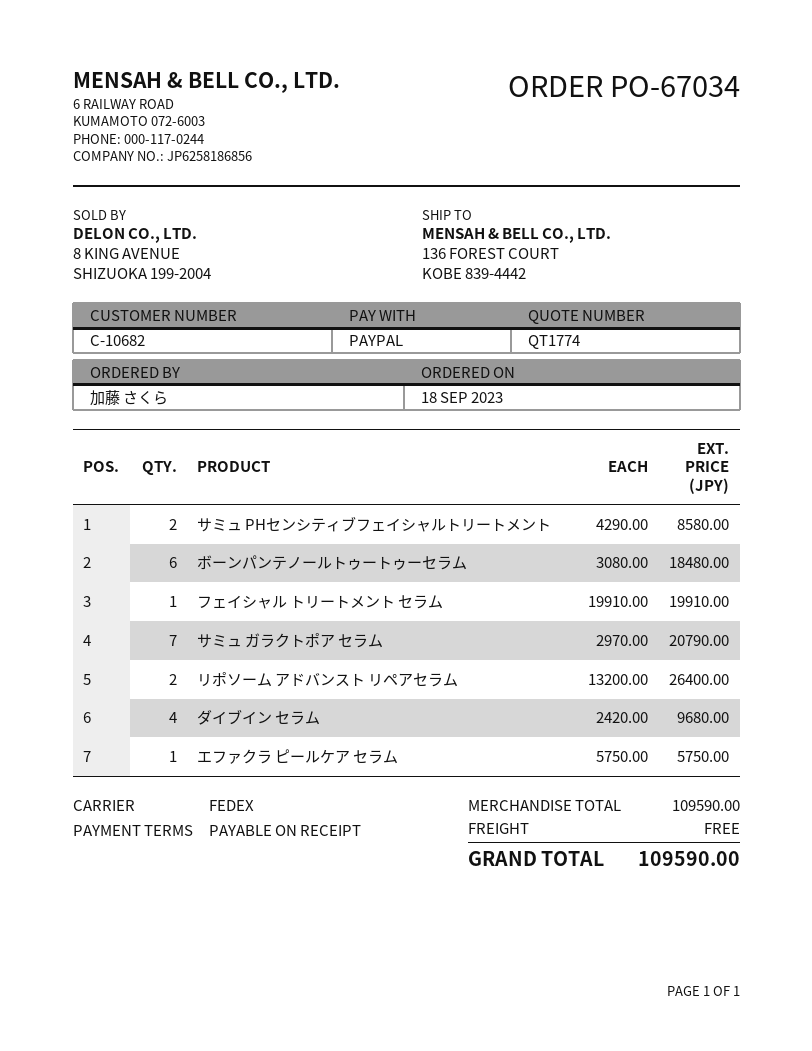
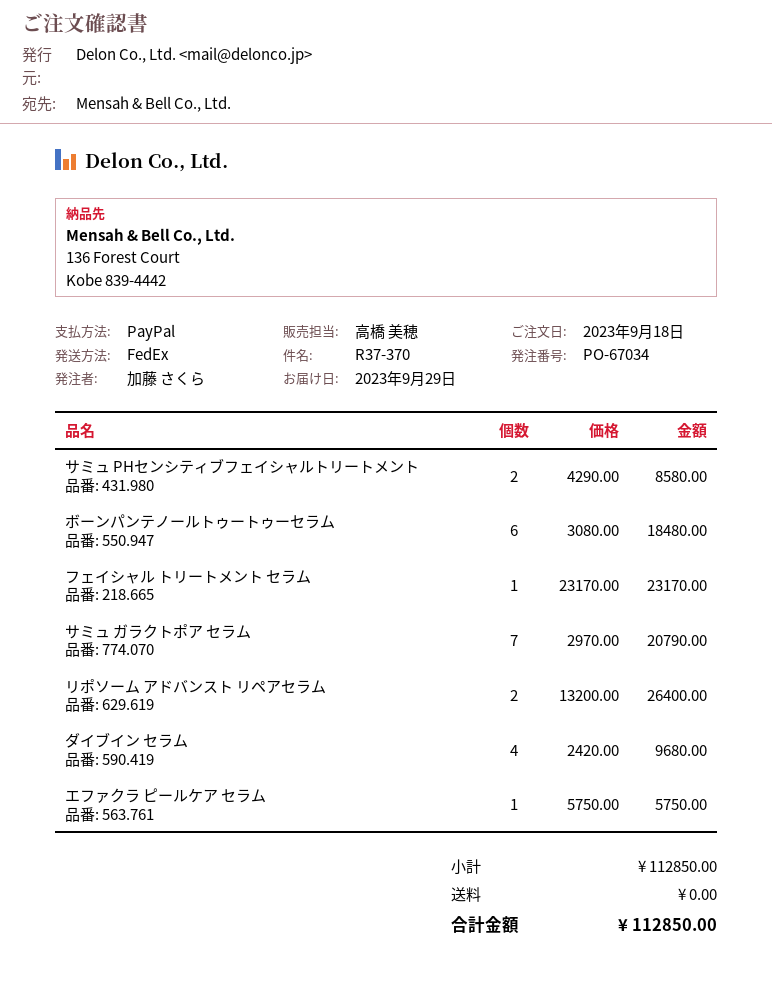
フェイシャル トリートメント セラム: 1 x 19910.00 = 19910.00 -> 1 x 23170.00 = 23170.00
subtotal: 109590.00 -> 112850.00
total: 109590.00 -> 112850.00

